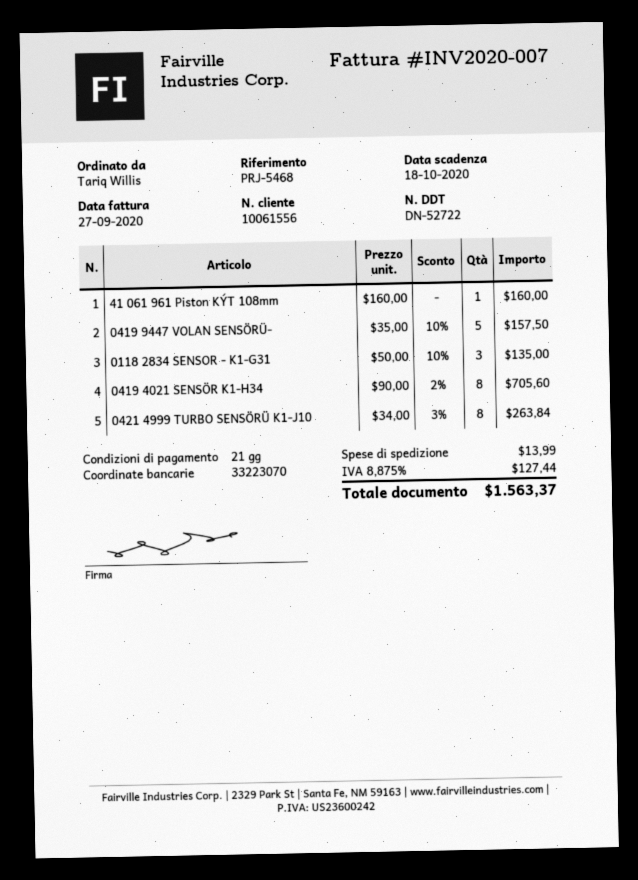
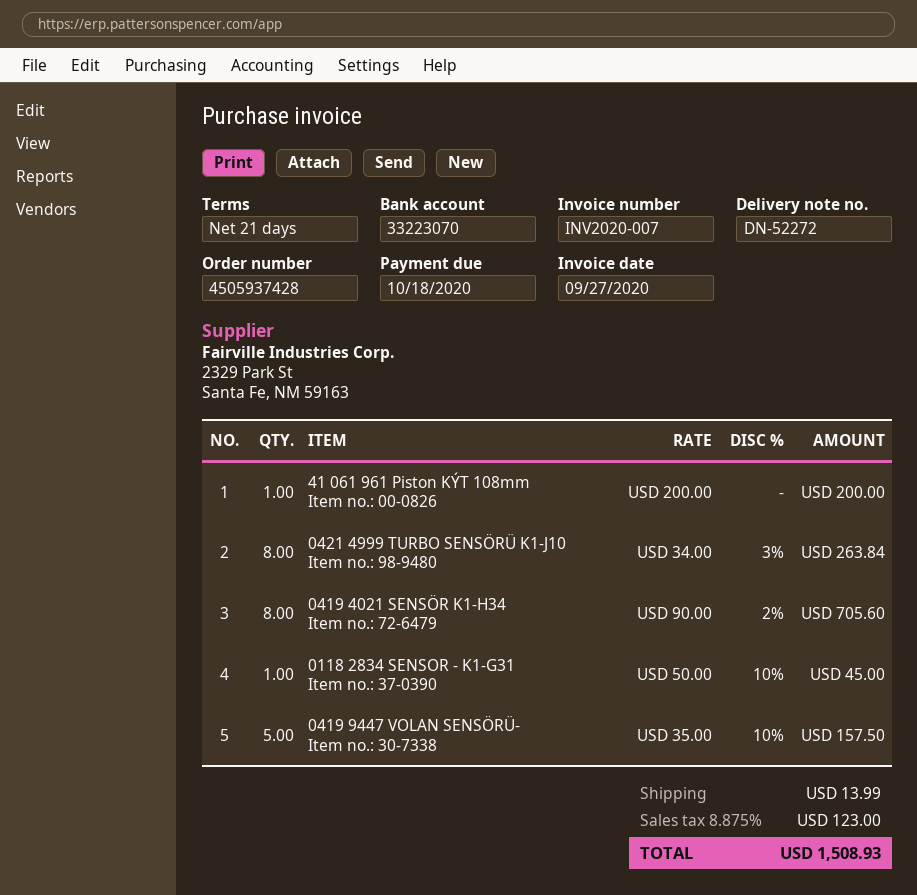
delivery note number: DN-52722 -> DN-52272
41 061 961 Piston KÝT 108mm: 1 x 160.00 = 160.00 -> 1 x 200.00 = 200.00
0118 2834 SENSOR - K1-G31: 3 x 50.00 - 10% = 135.00 -> 1 x 50.00 - 10% = 45.00
tax: 8.875% = 127.44 -> 8.875% = 123.00
total: 1563.37 -> 1508.93

